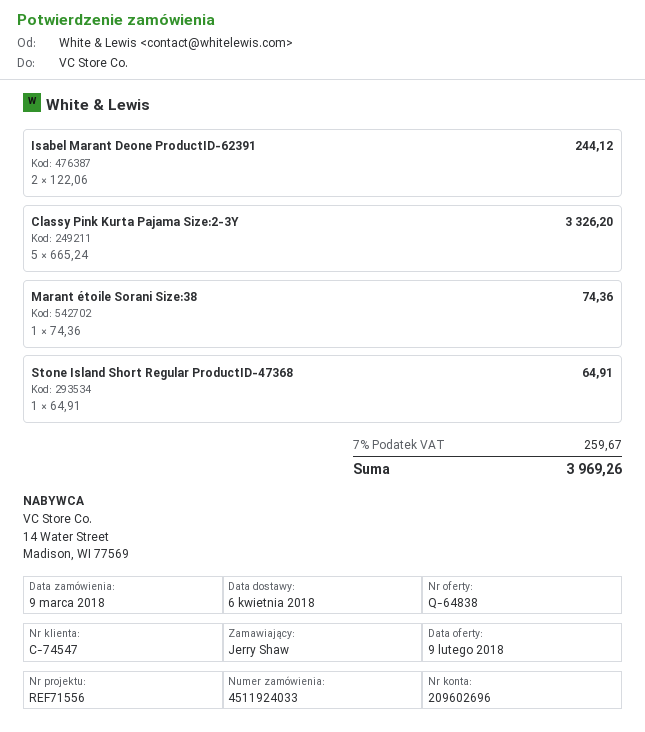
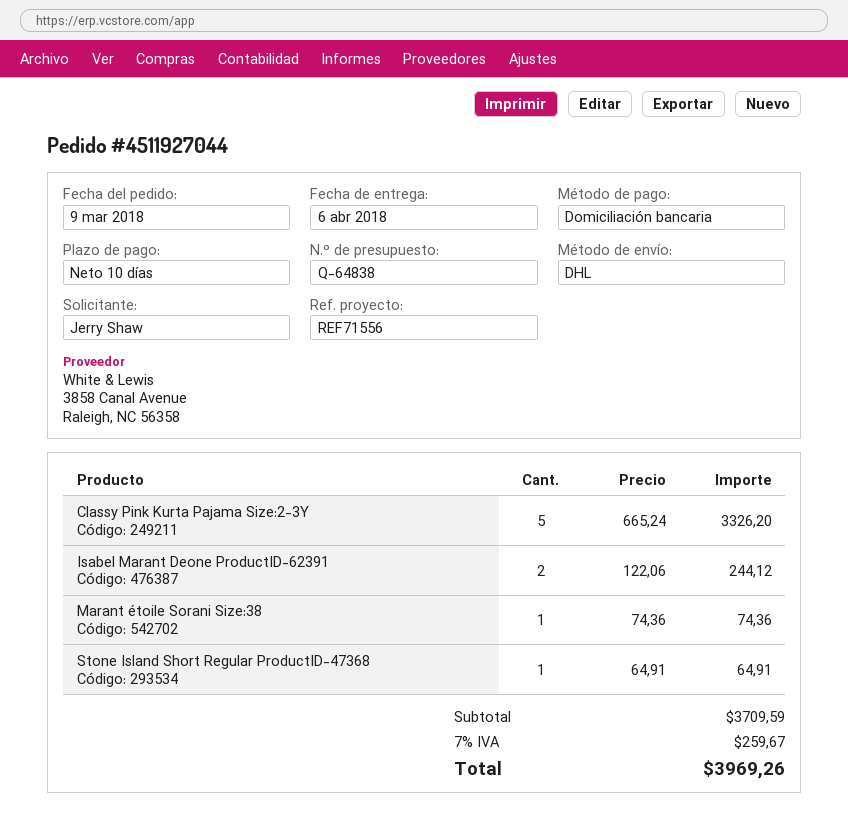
order number: 4511924033 -> 4511927044

